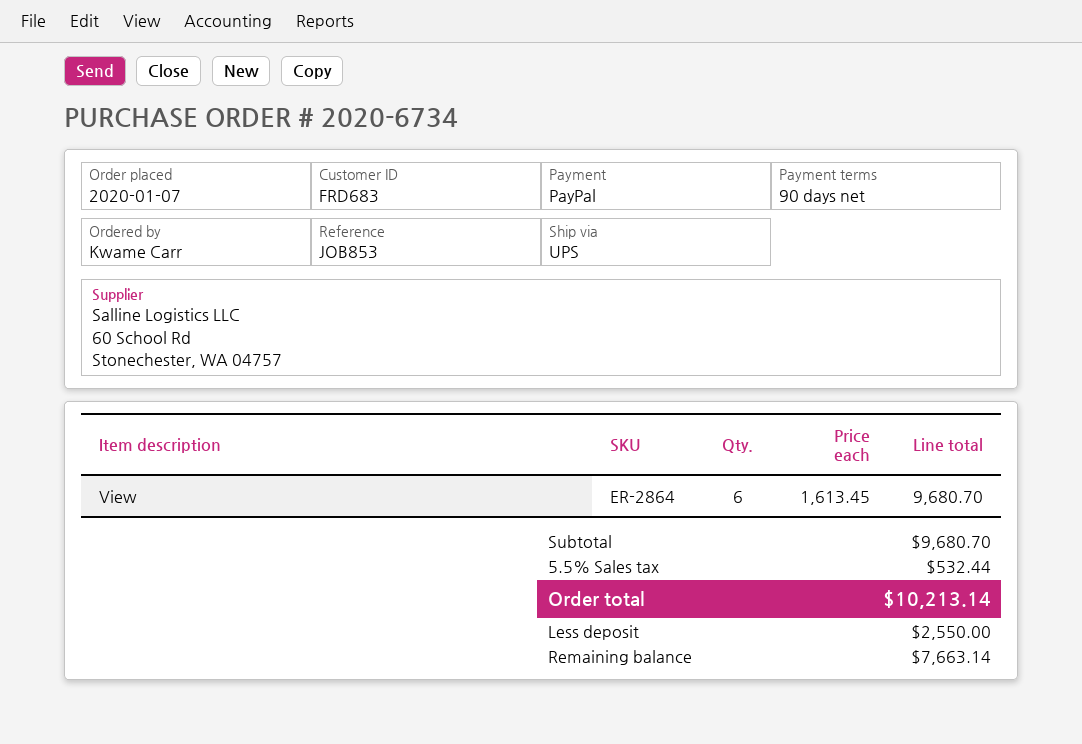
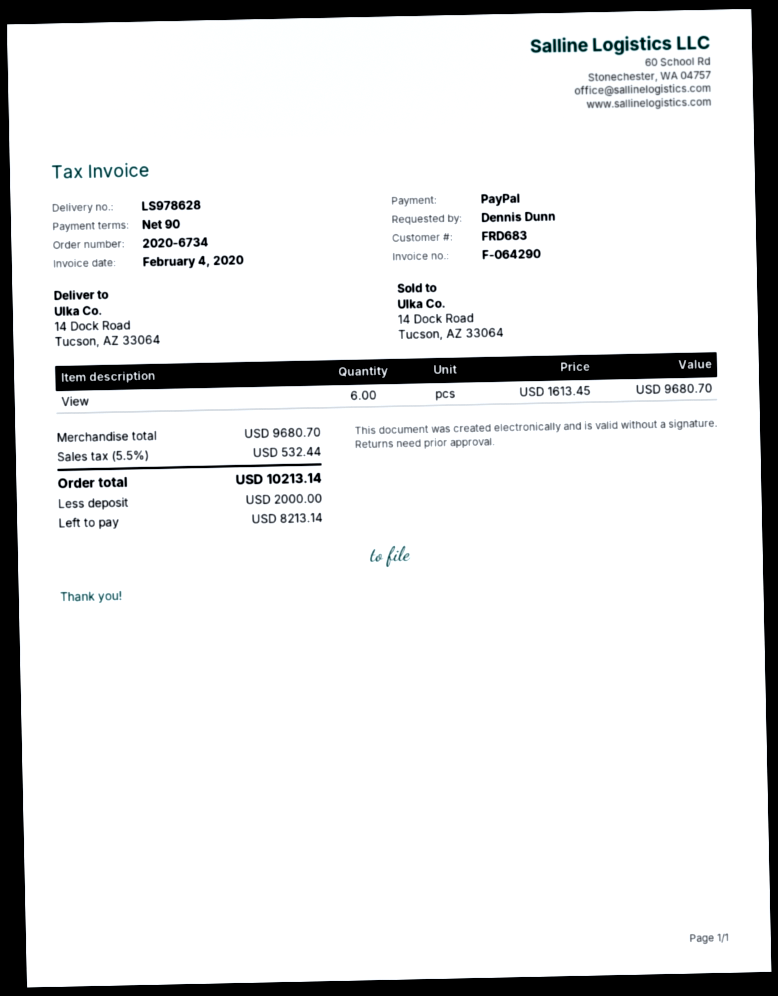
ordered by: Kwame Carr -> Dennis Dunn
deposit: 2550.00 -> 2000.00
balance: 7663.14 -> 8213.14

